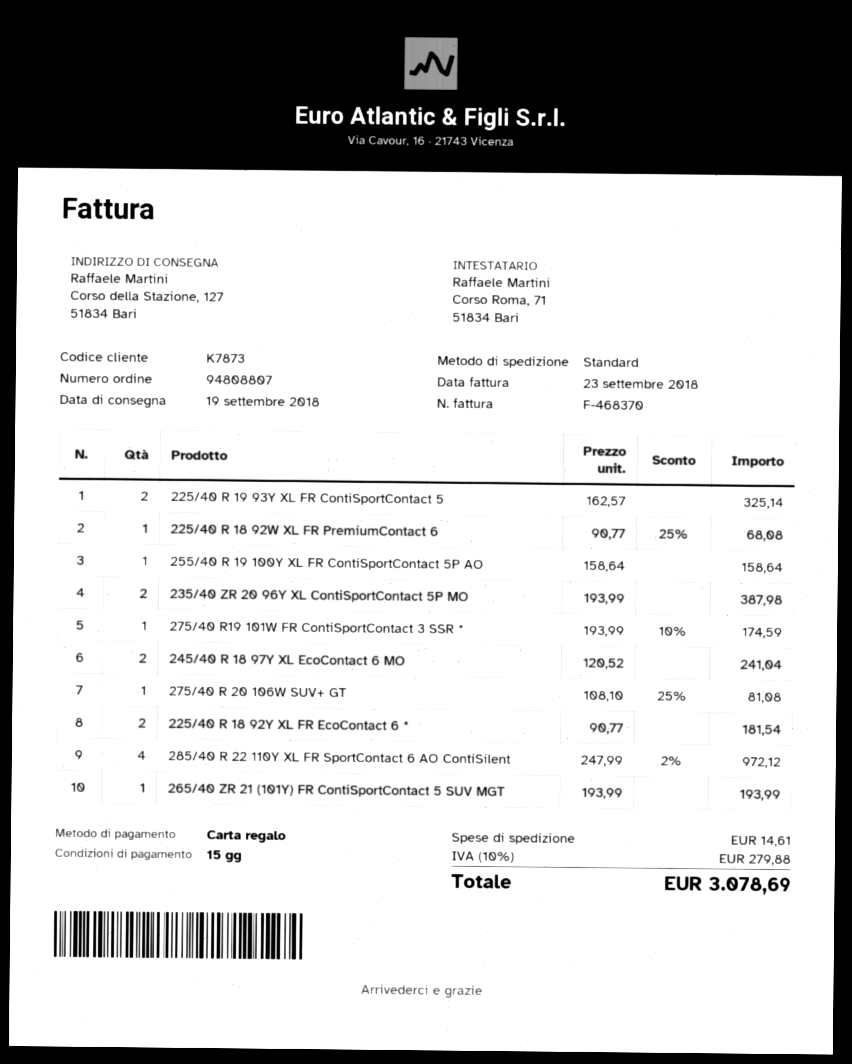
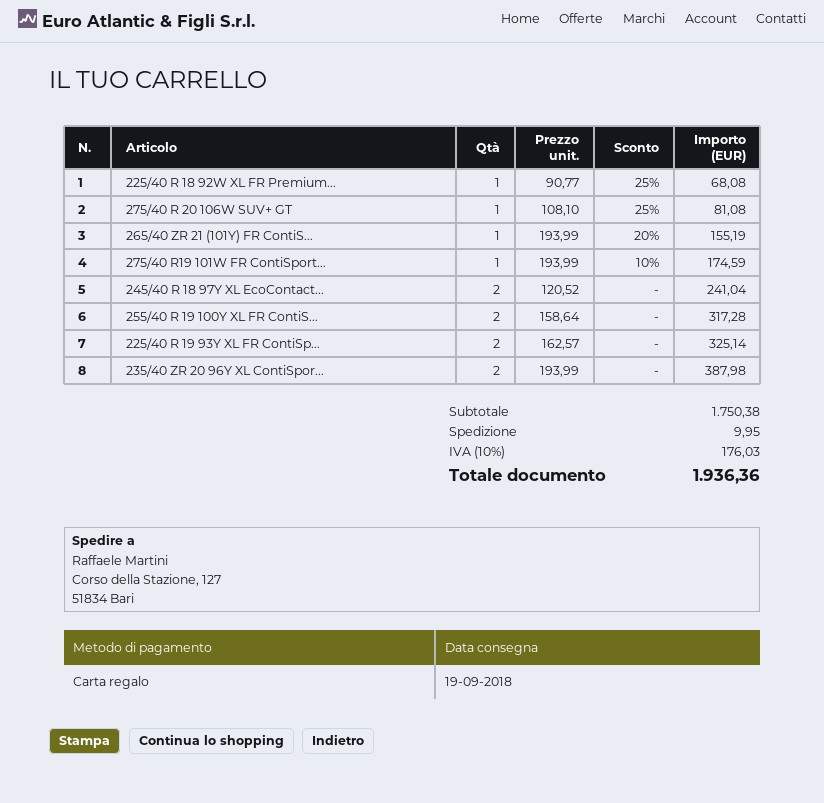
255/40 R 19 100Y XL FR ContiSportContact 5P AO: 1 x 158.64 = 158.64 -> 2 x 158.64 = 317.28
225/40 R 18 92Y XL FR EcoContact 6 *: 2 x 90.77 = 181.54 -> none
285/40 R 22 110Y XL FR SportContact 6 AO ContiSilent: 4 x 247.99 - 2% = 972.12 -> none
265/40 ZR 21 (101Y) FR ContiSportContact 5 SUV MGT: 1 x 193.99 = 193.99 -> 1 x 193.99 - 20% = 155.19
shipping: 14.61 -> 9.95
tax: 10% = 279.88 -> 10% = 176.03
total: 3078.69 -> 1936.36

